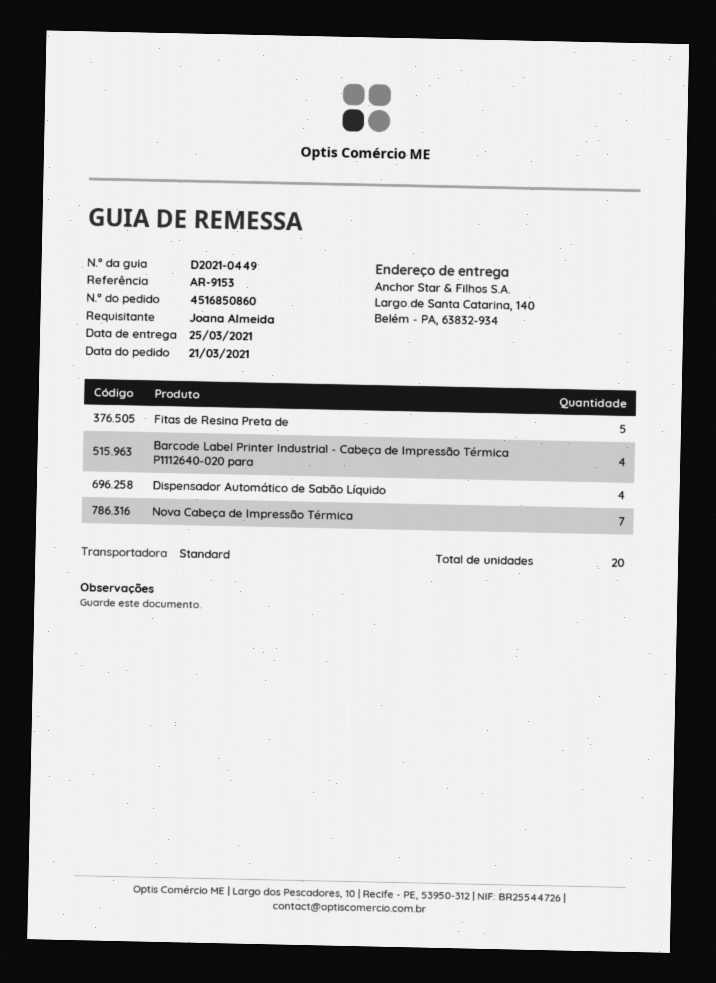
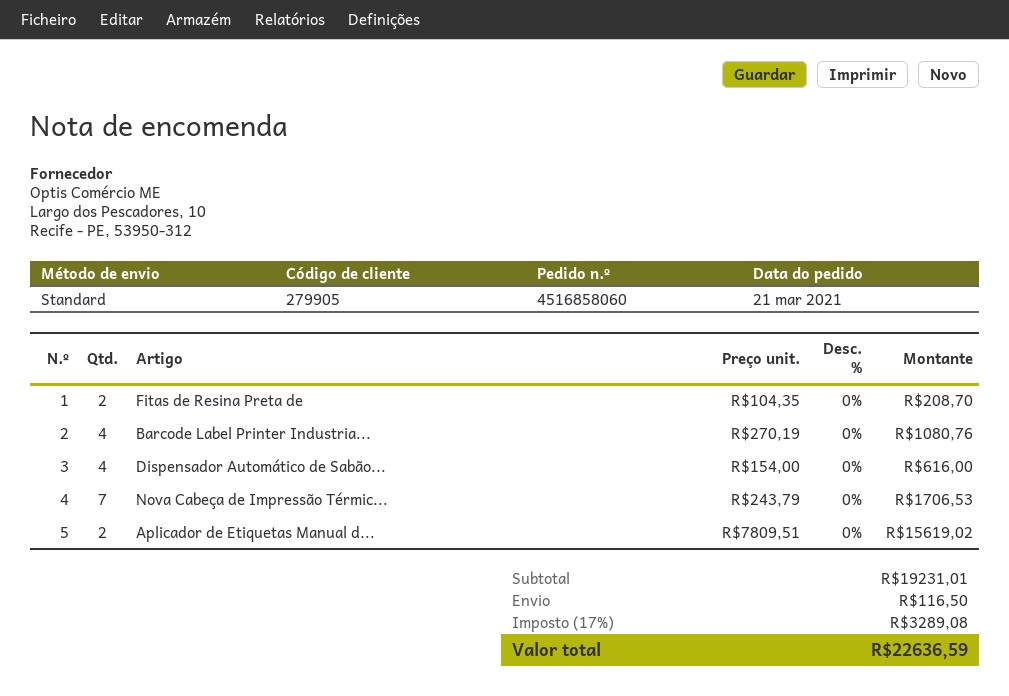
order number: 4516850860 -> 4516858060
Fitas de Resina Preta de: 5 -> 2
Aplicador de Etiquetas Manual d...: none -> 2

